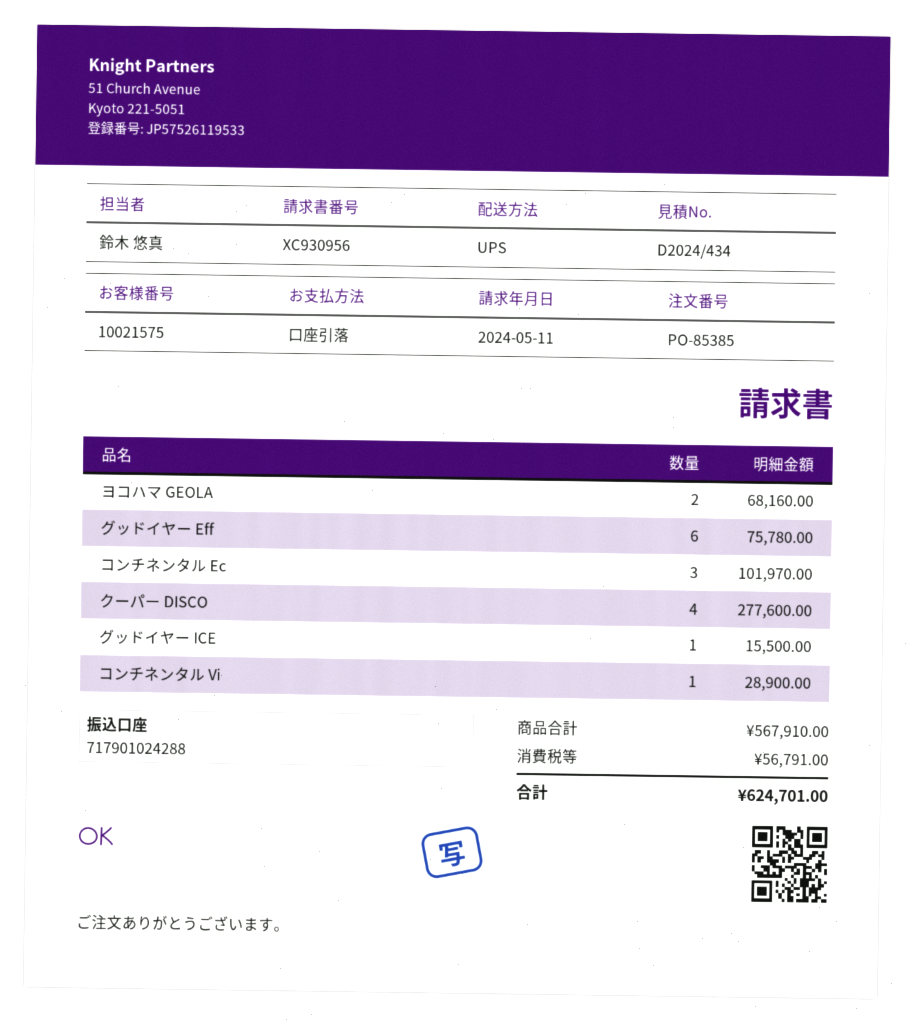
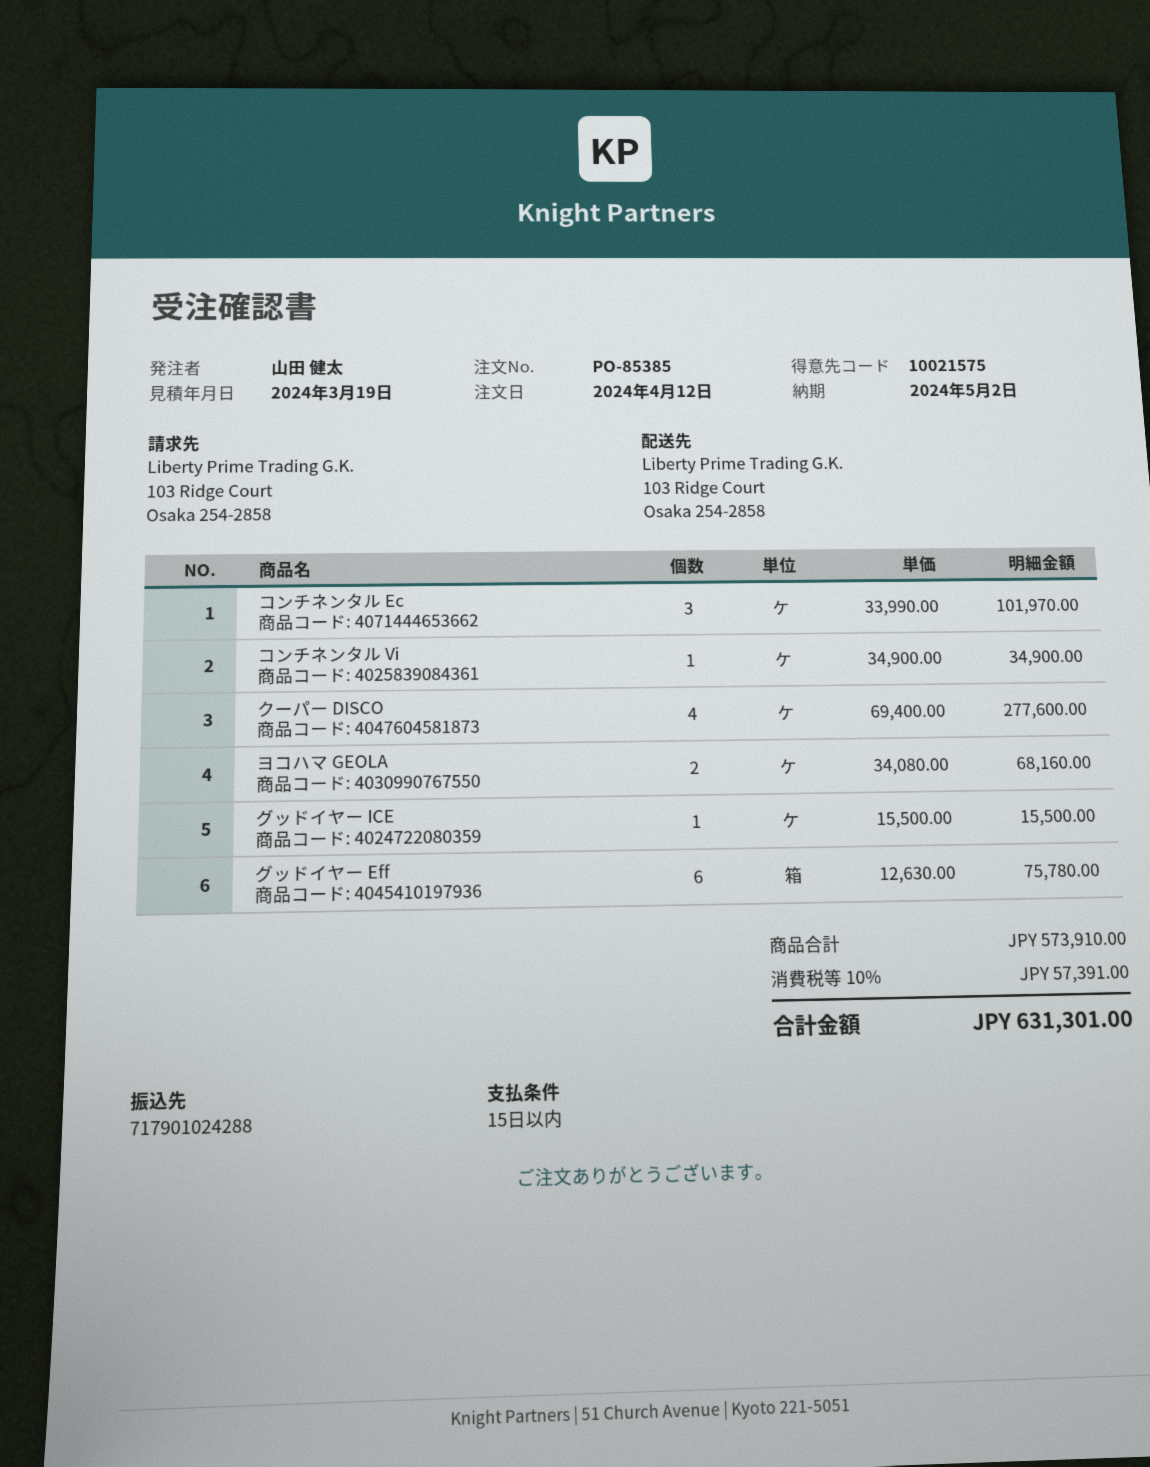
コンチネンタル Vi: 1 for 28900.00 -> 1 for 34900.00
subtotal: 567910.00 -> 573910.00
tax: 56791.00 -> 57391.00
total: 624701.00 -> 631301.00

